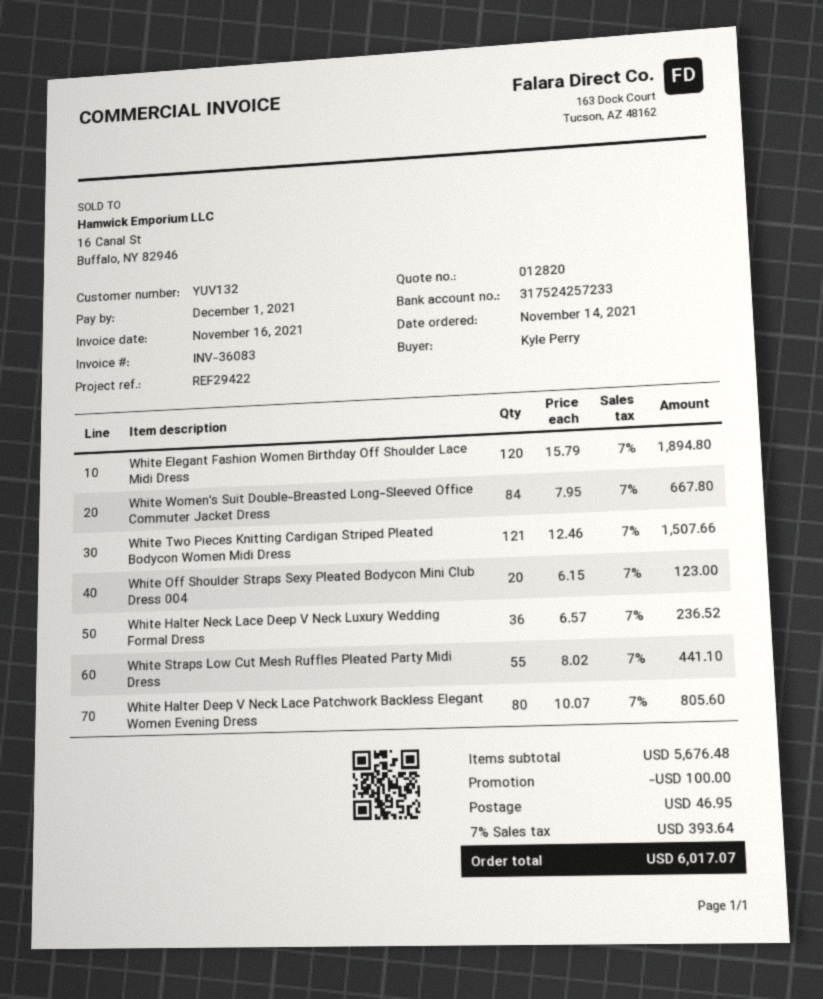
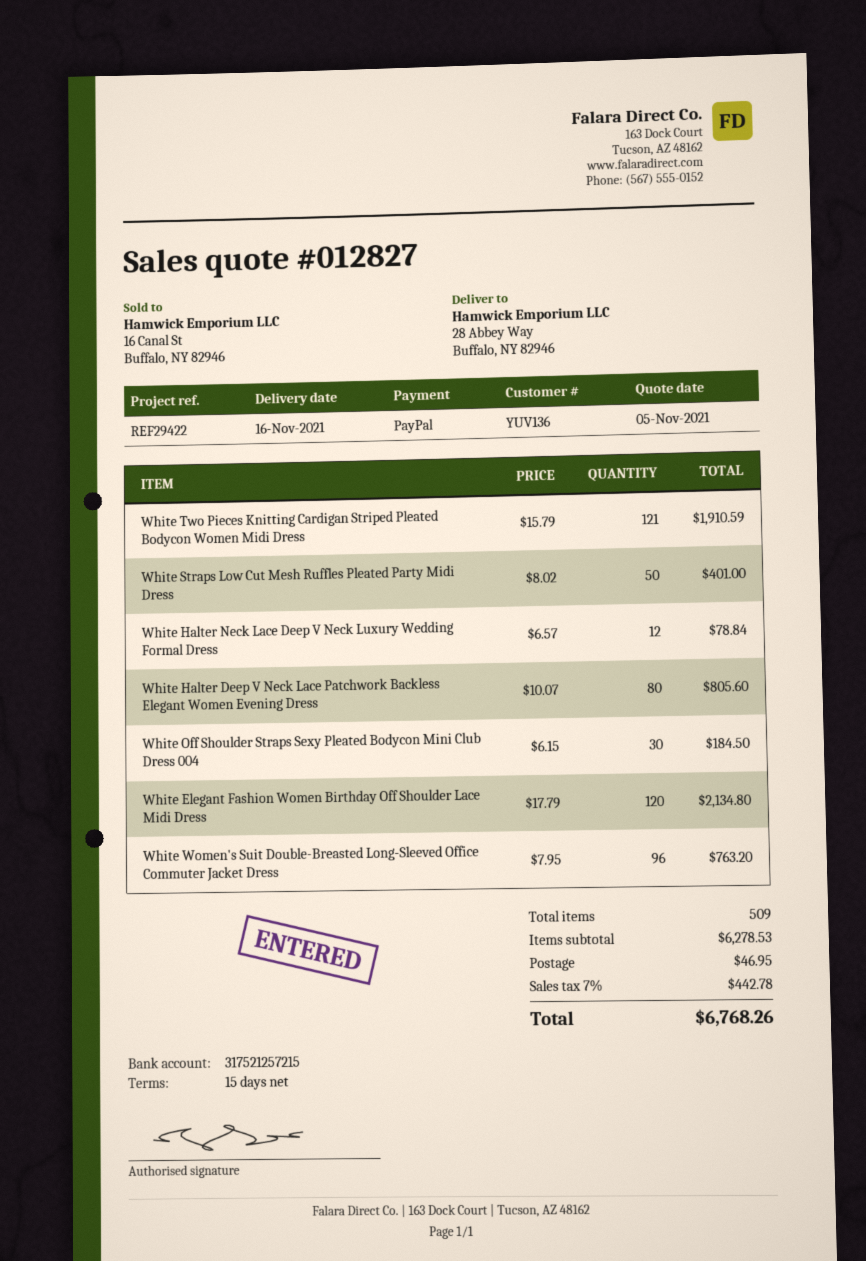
quote number: 012820 -> 012827
customer number: YUV132 -> YUV136
bank account: 317524257233 -> 317521257215
White Elegant Fashion Women Birthday Off Shoulder Lace Midi Dress: 120 x 15.79 = 1894.80 -> 120 x 17.79 = 2134.80
White Women's Suit Double-Breasted Long-Sleeved Office Commuter Jacket Dress: 84 x 7.95 = 667.80 -> 96 x 7.95 = 763.20
White Two Pieces Knitting Cardigan Striped Pleated Bodycon Women Midi Dress: 121 x 12.46 = 1507.66 -> 121 x 15.79 = 1910.59
White Off Shoulder Straps Sexy Pleated Bodycon Mini Club Dress 004: 20 x 6.15 = 123.00 -> 30 x 6.15 = 184.50
White Halter Neck Lace Deep V Neck Luxury Wedding Formal Dress: 36 x 6.57 = 236.52 -> 12 x 6.57 = 78.84
White Straps Low Cut Mesh Ruffles Pleated Party Midi Dress: 55 x 8.02 = 441.10 -> 50 x 8.02 = 401.00
subtotal: 5676.48 -> 6278.53
discount: 100.00 -> none
tax: 7% = 393.64 -> 7% = 442.78
total: 6017.07 -> 6768.26

